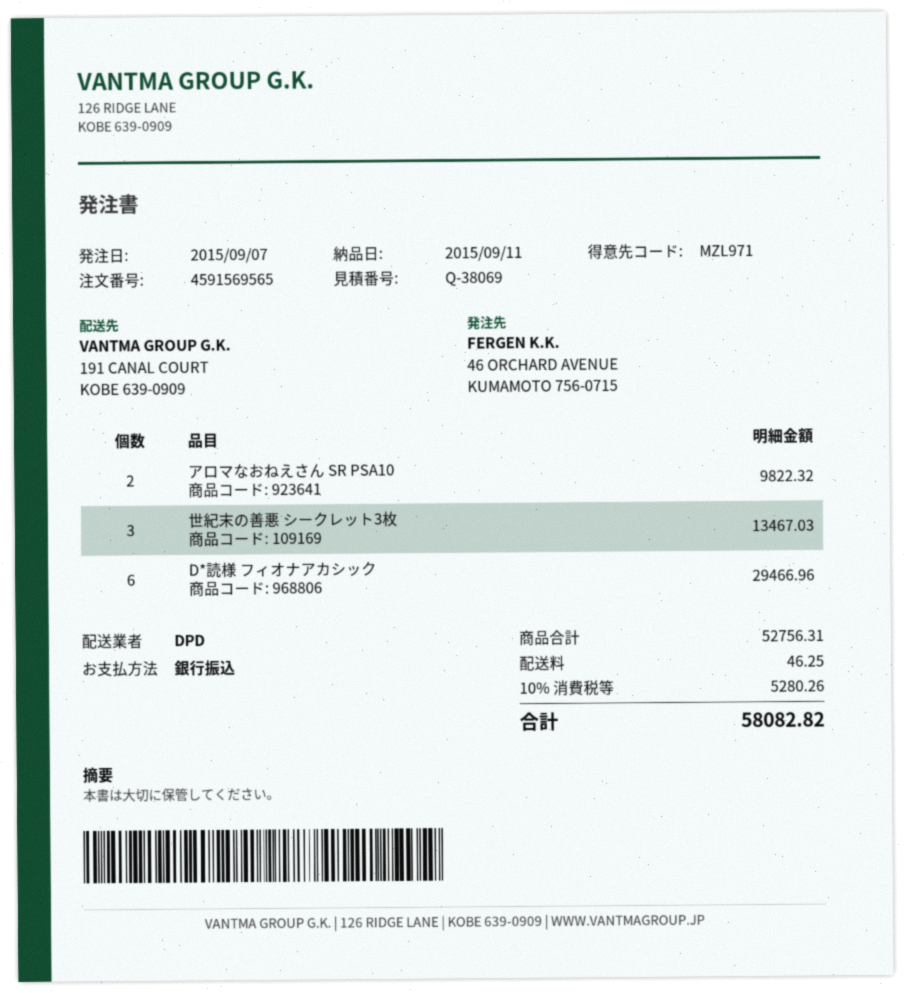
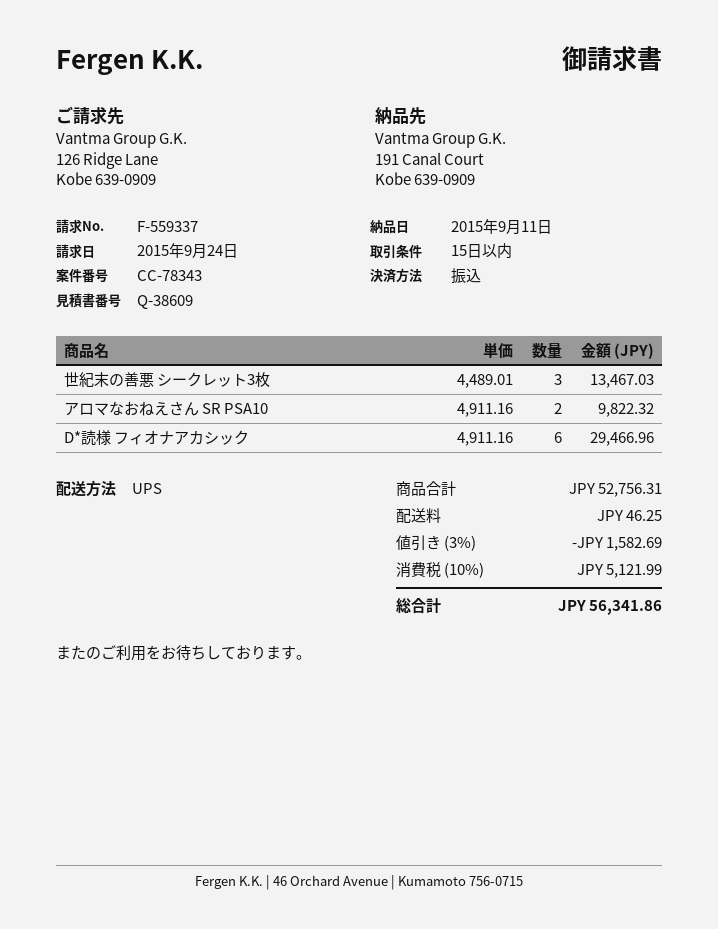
quote number: Q-38069 -> Q-38609
shipping method: DPD -> UPS
discount: none -> 3% = 1582.69
tax: 10% = 5280.26 -> 10% = 5121.99
total: 58082.82 -> 56341.86

